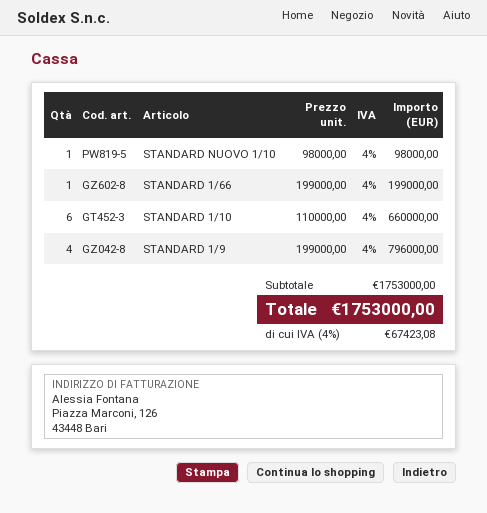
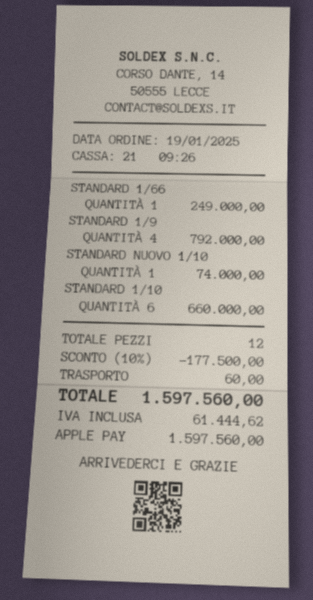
STANDARD NUOVO 1/10: 1 for 98000.00 -> 1 for 74000.00
STANDARD 1/66: 1 for 199000.00 -> 1 for 249000.00
STANDARD 1/9: 4 for 796000.00 -> 4 for 792000.00
discount: none -> 10% = 177500.00
shipping: none -> 60.00
tax: 67423.08 -> 61444.62
total: 1753000.00 -> 1597560.00

